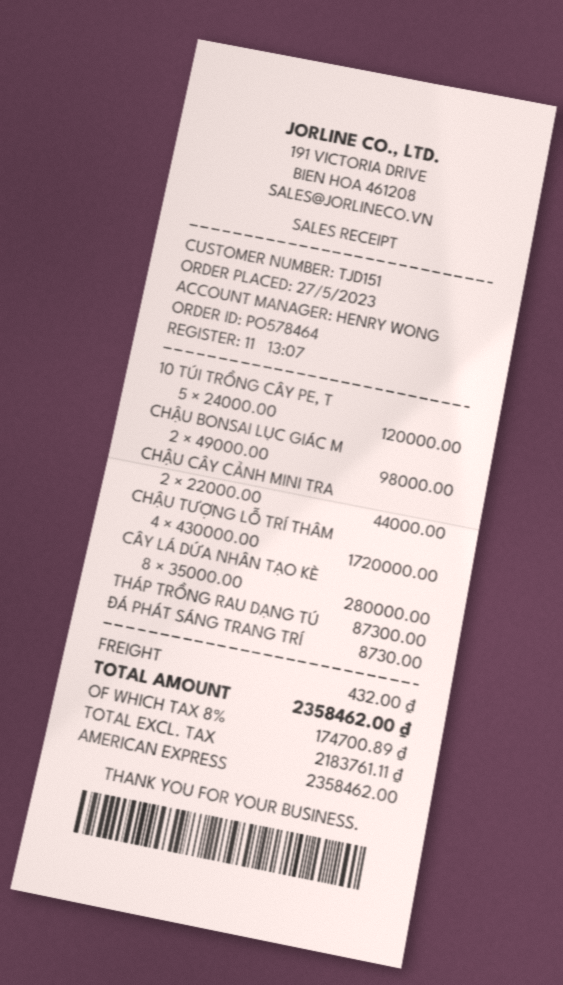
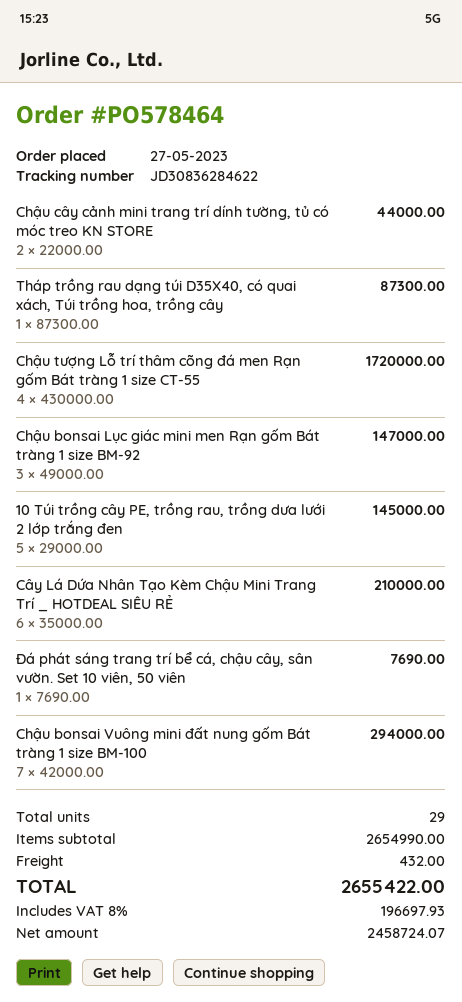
10 TÚI TRỒNG CÂY PE, T: 5 x 24000.00 = 120000.00 -> 5 x 29000.00 = 145000.00
CHẬU BONSAI LỤC GIÁC M: 2 x 49000.00 = 98000.00 -> 3 x 49000.00 = 147000.00
CÂY LÁ DỨA NHÂN TẠO KÈ: 8 x 35000.00 = 280000.00 -> 6 x 35000.00 = 210000.00
ĐÁ PHÁT SÁNG TRANG TRÍ: 1 x 8730.00 = 8730.00 -> 1 x 7690.00 = 7690.00
Chậu bonsai Vuông mini đất nung gốm Bát tràng 1 size BM-100: none -> 7 x 42000.00 = 294000.00
net: 2183761.11 -> 2458724.07
tax: 8% = 174700.89 -> 8% = 196697.93
total: 2358462.00 -> 2655422.00

